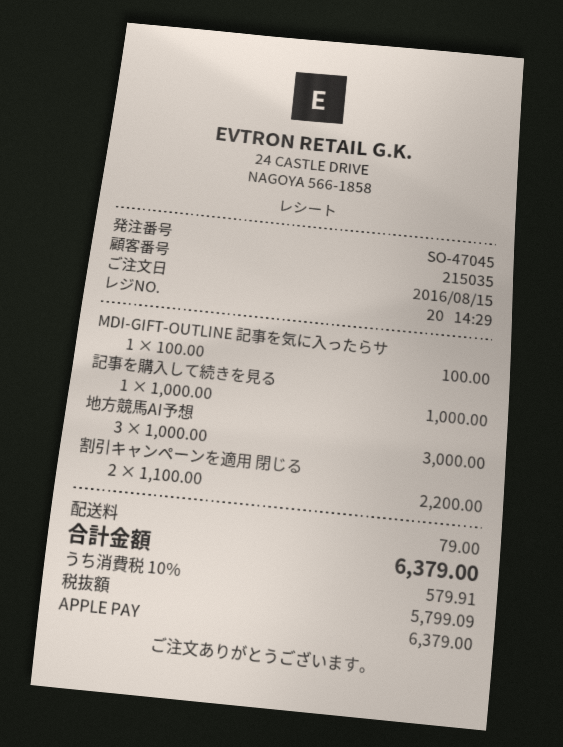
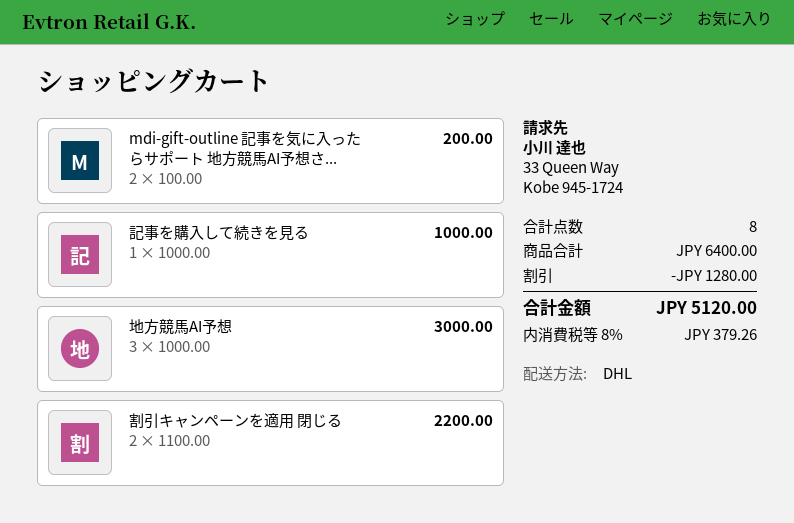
MDI-GIFT-OUTLINE 記事を気に入ったらサ: 1 x 100.00 = 100.00 -> 2 x 100.00 = 200.00
discount: none -> 1280.00
shipping: 79.00 -> none
tax: 10% = 579.91 -> 8% = 379.26
total: 6379.00 -> 5120.00

